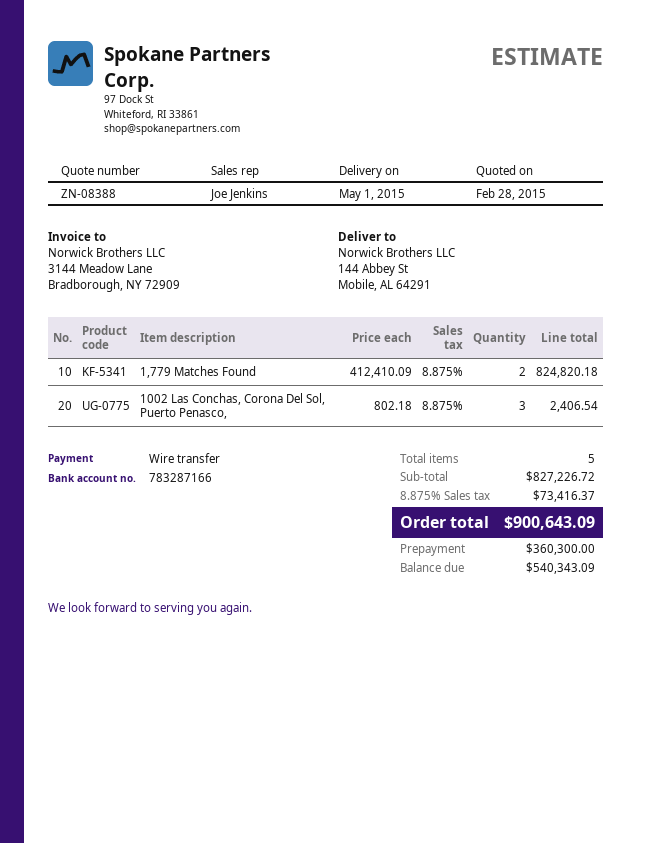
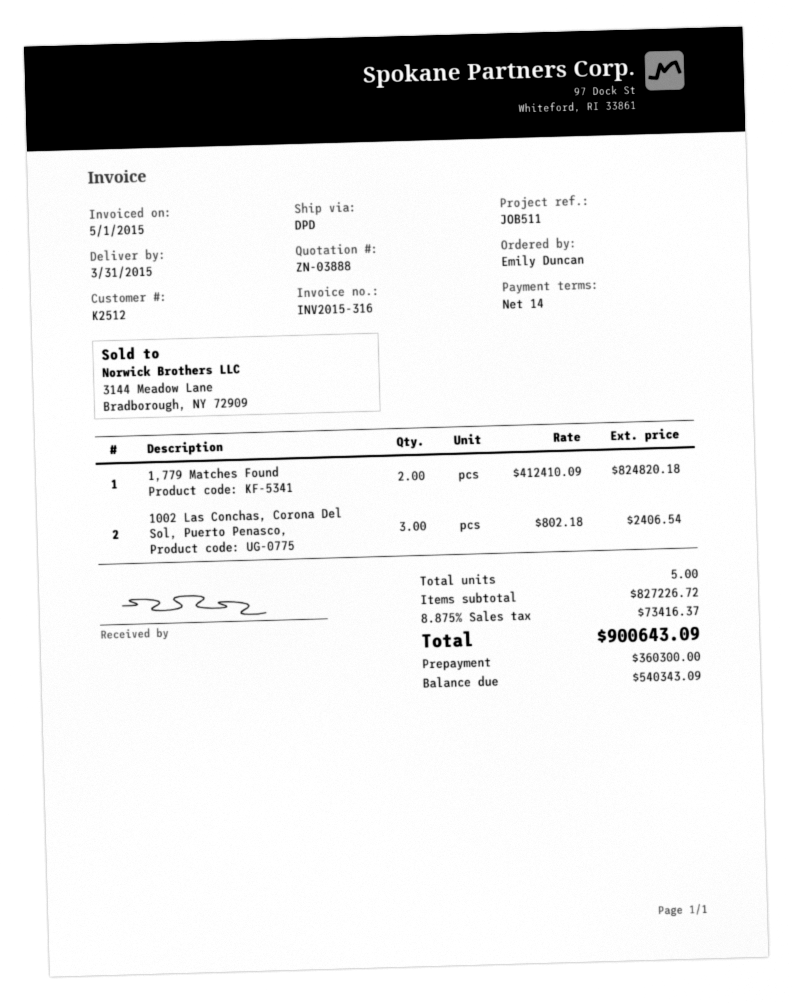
quote number: ZN-08388 -> ZN-03888
delivery date: 2015-05-01 -> 2015-03-31

